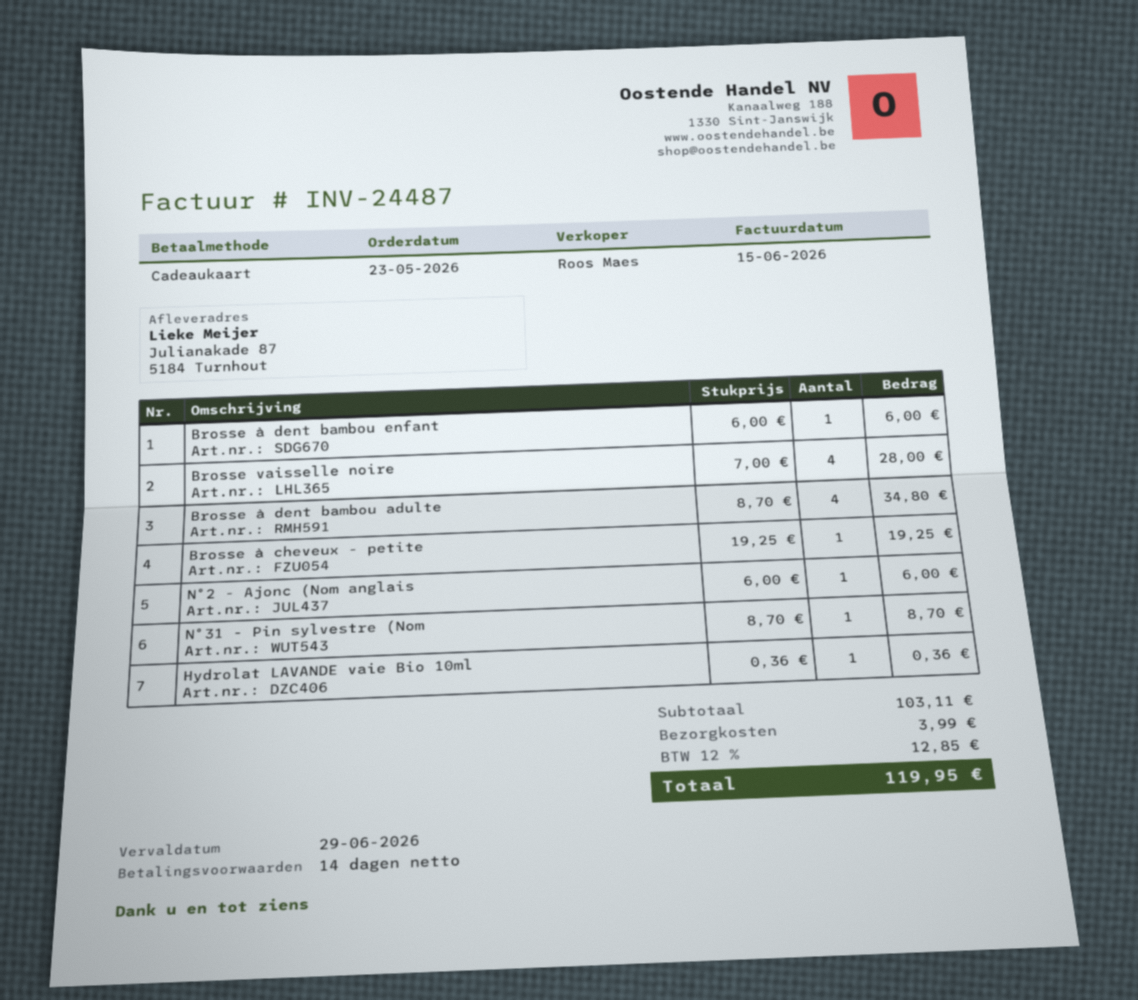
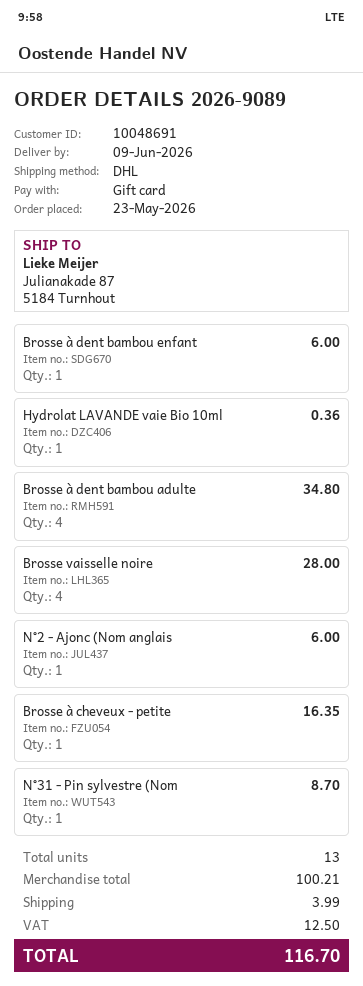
Brosse à cheveux - petite: 1 for 19.25 -> 1 for 16.35
subtotal: 103.11 -> 100.21
tax: 12.85 -> 12.50
total: 119.95 -> 116.70

